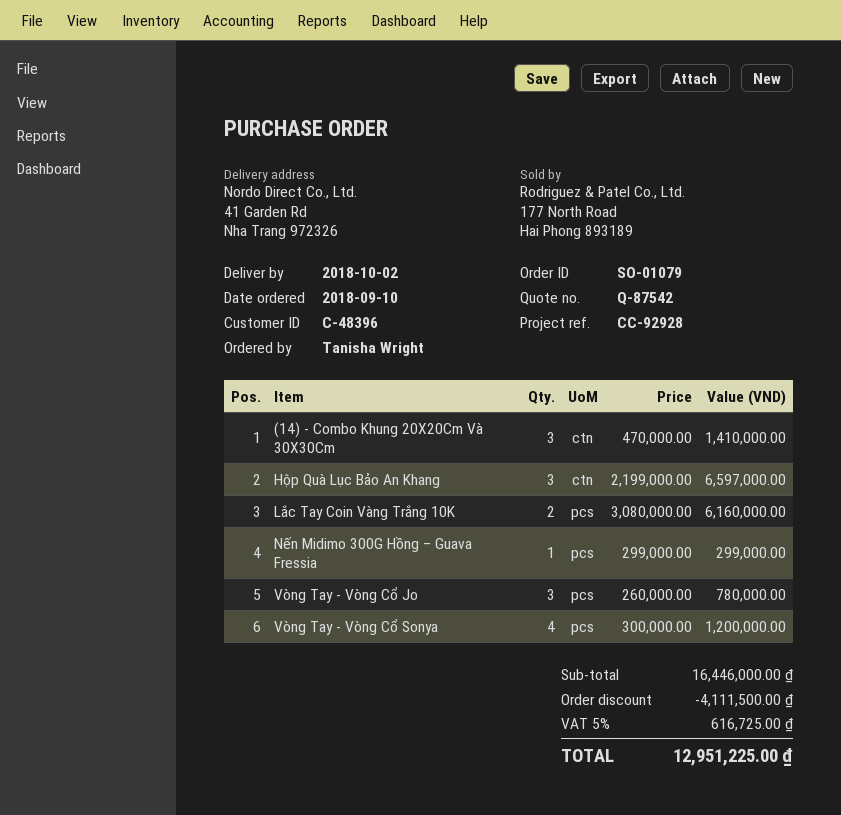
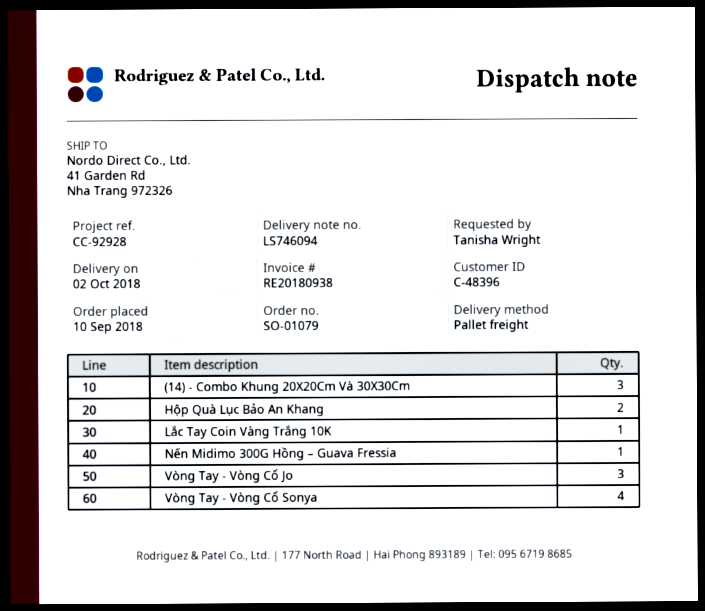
Hộp Quà Lục Bảo An Khang: 3 -> 2
Lắc Tay Coin Vàng Trắng 10K: 2 -> 1

